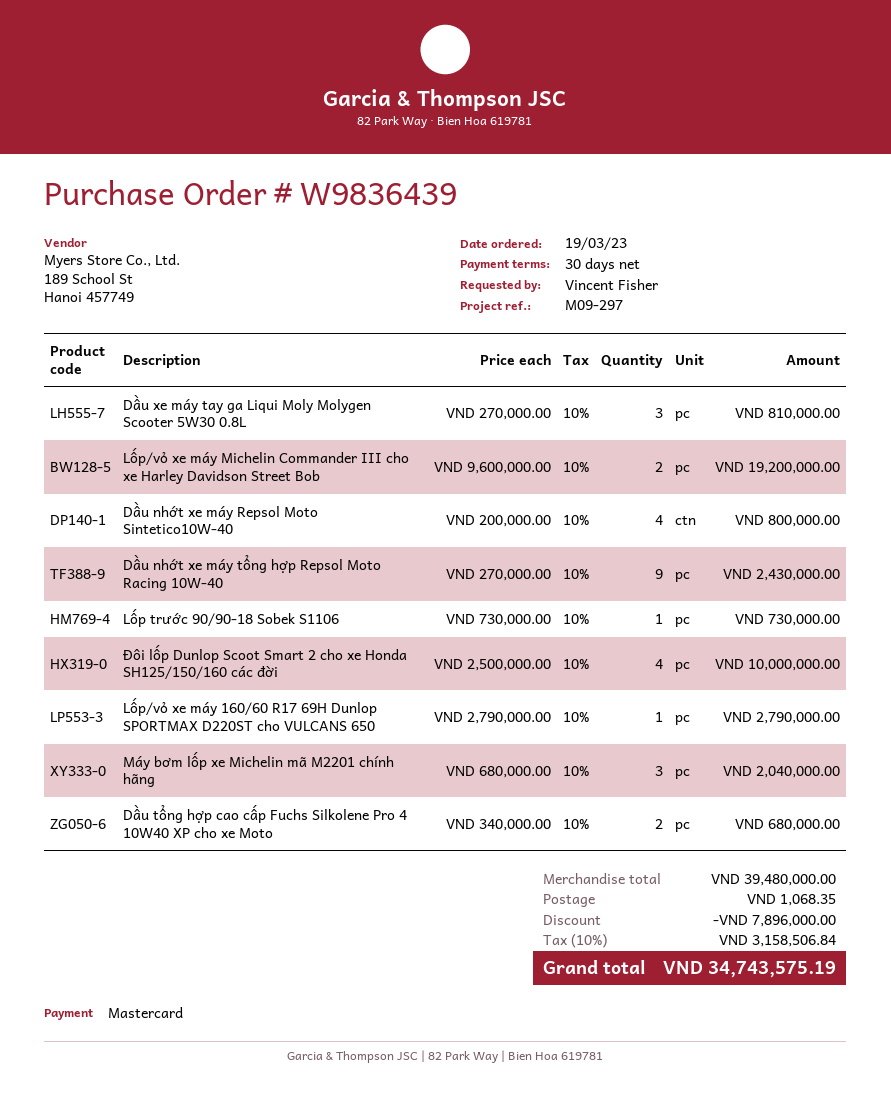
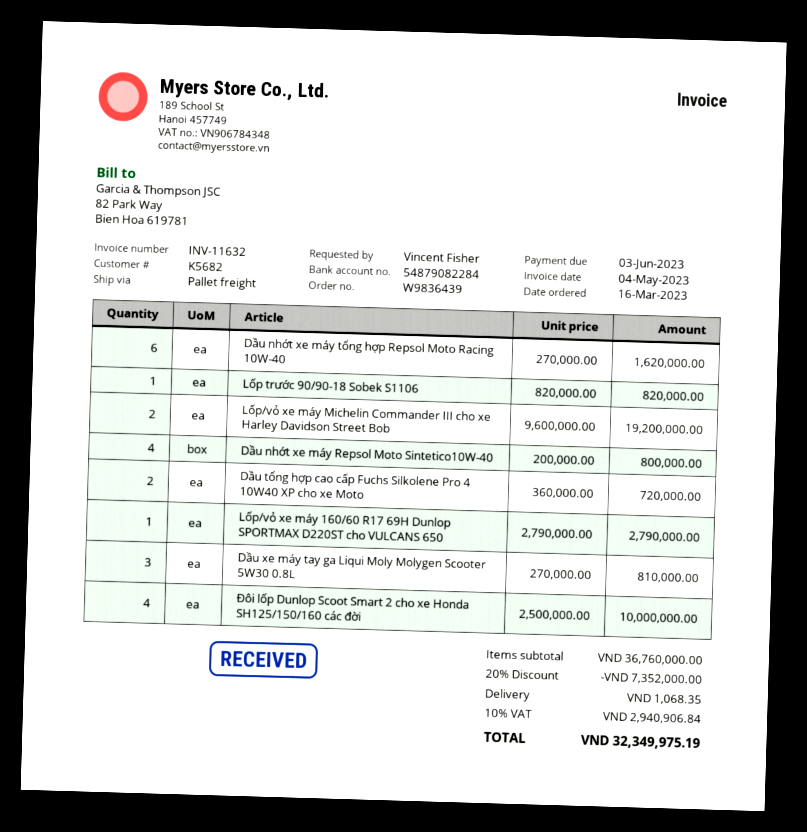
order date: 2023-03-19 -> 2023-03-16
Dầu nhớt xe máy tổng hợp Repsol Moto Racing 10W-40: 9 x 270000.00 = 2430000.00 -> 6 x 270000.00 = 1620000.00
Lốp trước 90/90-18 Sobek S1106: 1 x 730000.00 = 730000.00 -> 1 x 820000.00 = 820000.00
Máy bơm lốp xe Michelin mã M2201 chính hãng: 3 x 680000.00 = 2040000.00 -> none
Dầu tổng hợp cao cấp Fuchs Silkolene Pro 4 10W40 XP cho xe Moto: 2 x 340000.00 = 680000.00 -> 2 x 360000.00 = 720000.00
subtotal: 39480000.00 -> 36760000.00
discount: 7896000.00 -> 7352000.00
tax: 10% = 3158506.84 -> 10% = 2940906.84
total: 34743575.19 -> 32349975.19

